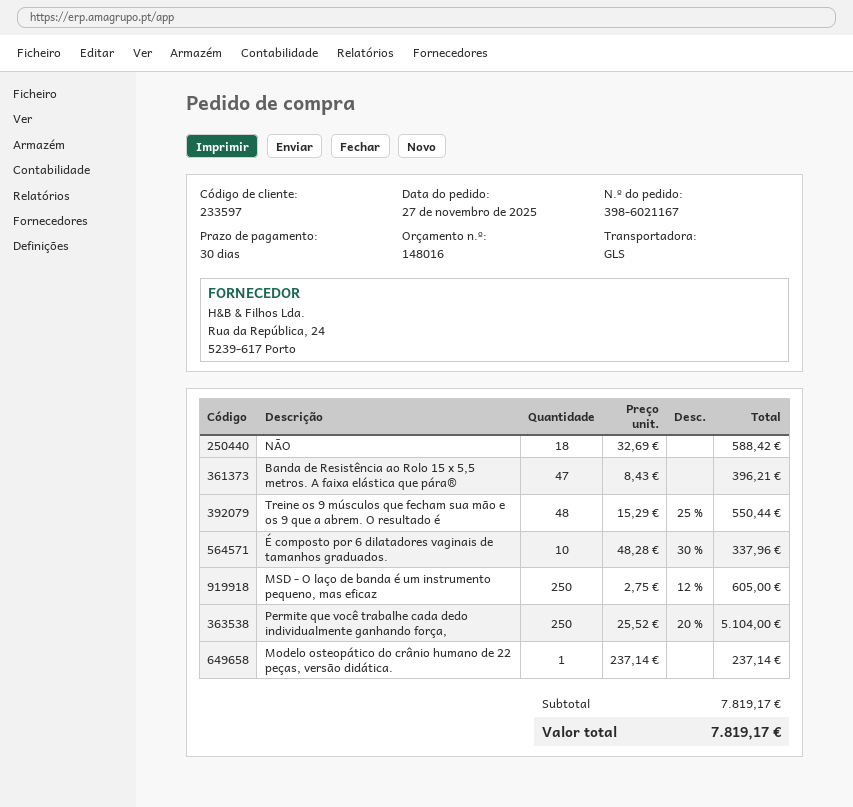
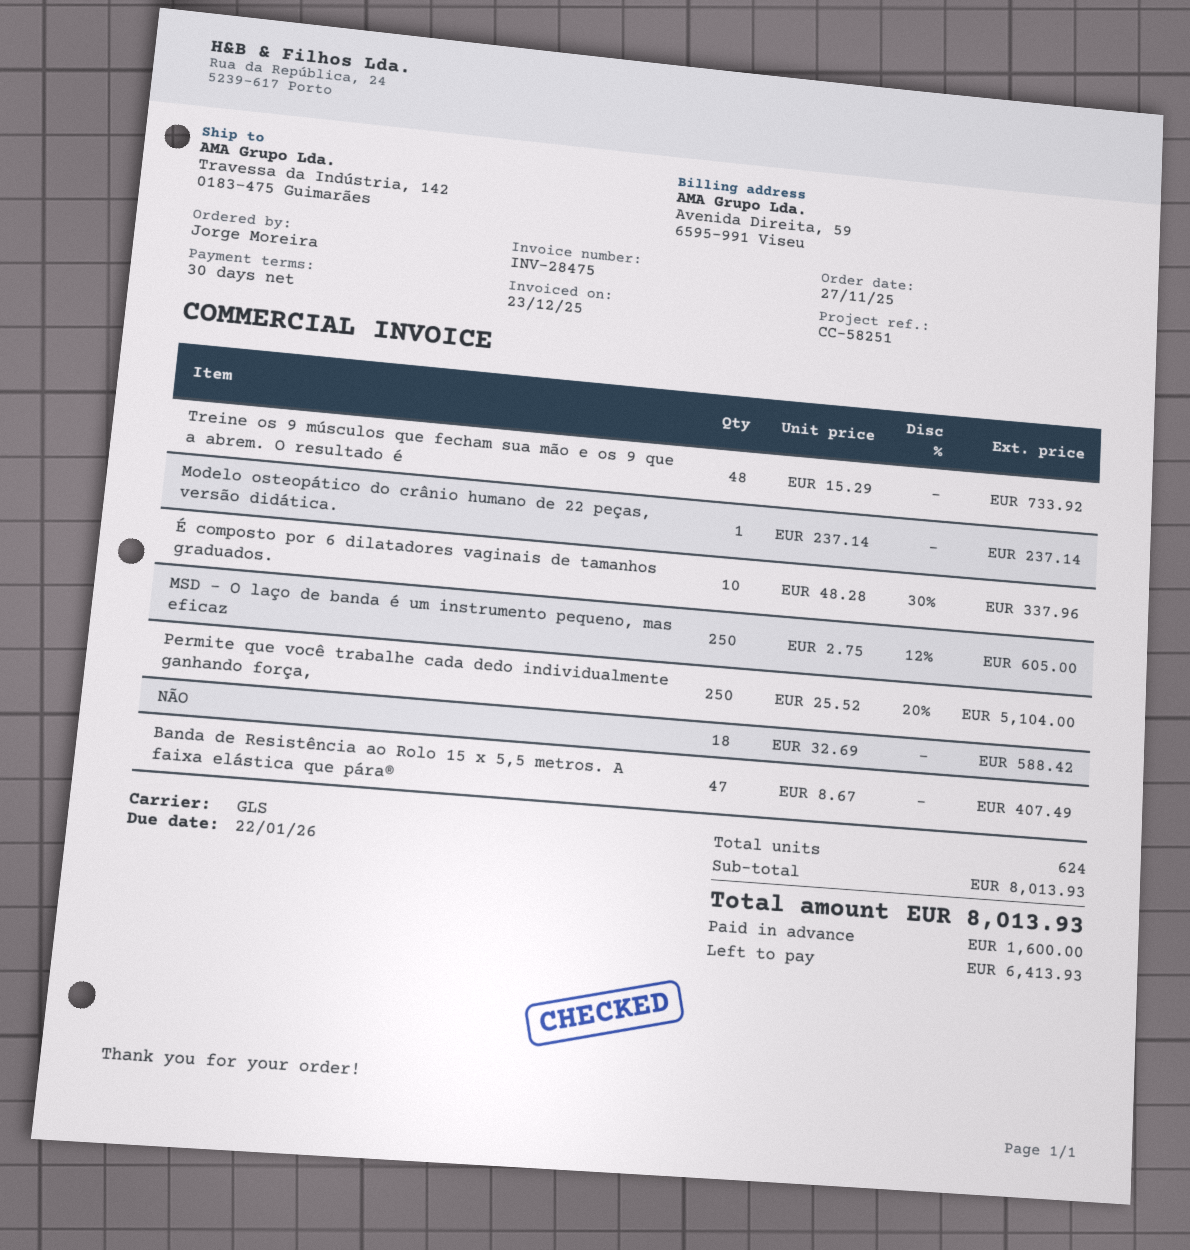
Banda de Resistência ao Rolo 15 x 5,5 metros. A faixa elástica que pára®: 47 x 8.43 = 396.21 -> 47 x 8.67 = 407.49
Treine os 9 músculos que fecham sua mão e os 9 que a abrem. O resultado é: 48 x 15.29 - 25% = 550.44 -> 48 x 15.29 = 733.92
subtotal: 7819.17 -> 8013.93
total: 7819.17 -> 8013.93

